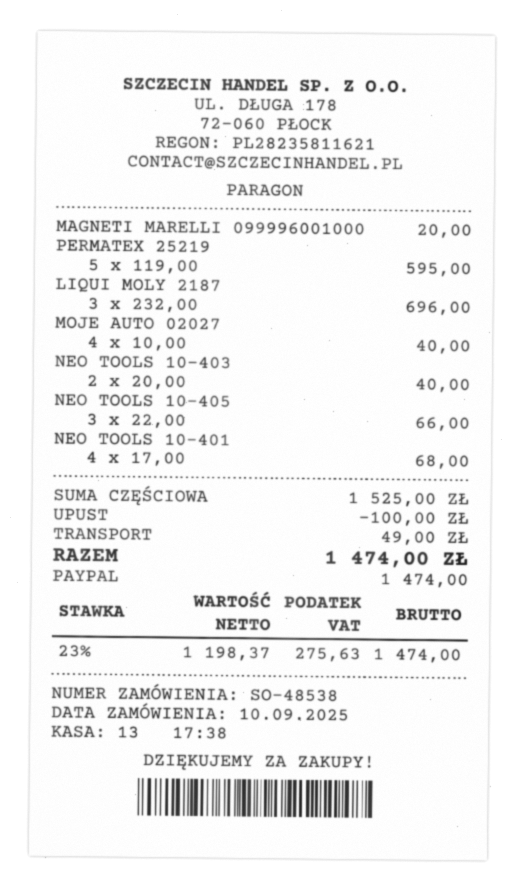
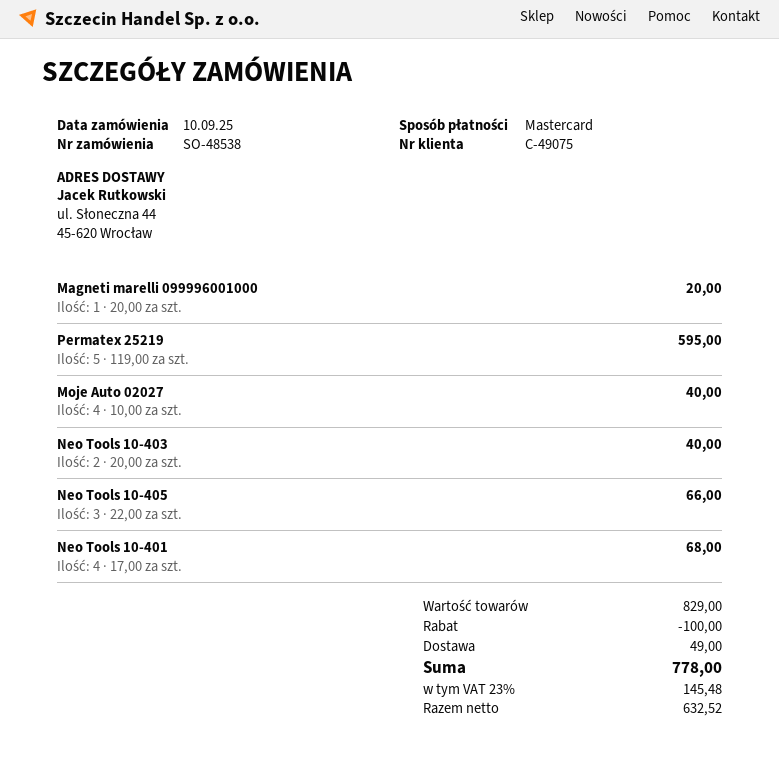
payment method: PayPal -> Mastercard
LIQUI MOLY 2187: 3 x 232.00 = 696.00 -> none
subtotal: 1525.00 -> 829.00
net: 1198.37 -> 632.52
tax: 23% = 275.63 -> 23% = 145.48
total: 1474.00 -> 778.00

